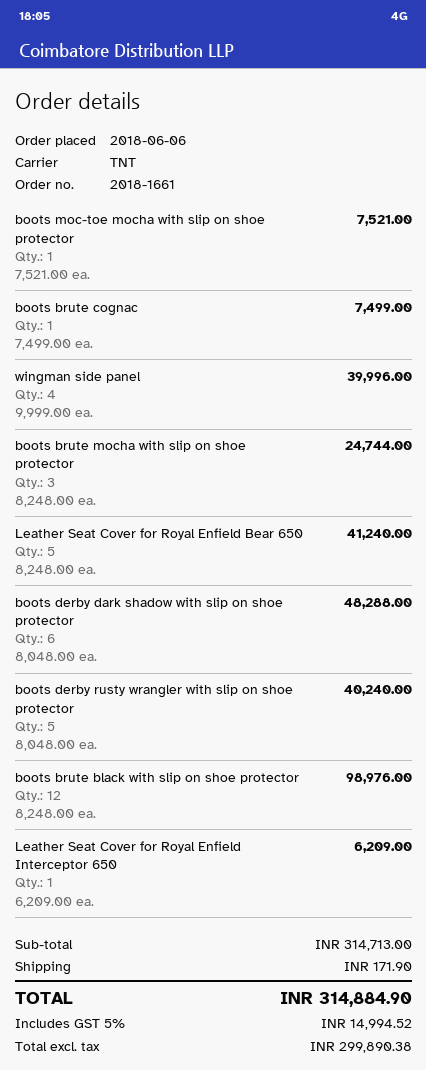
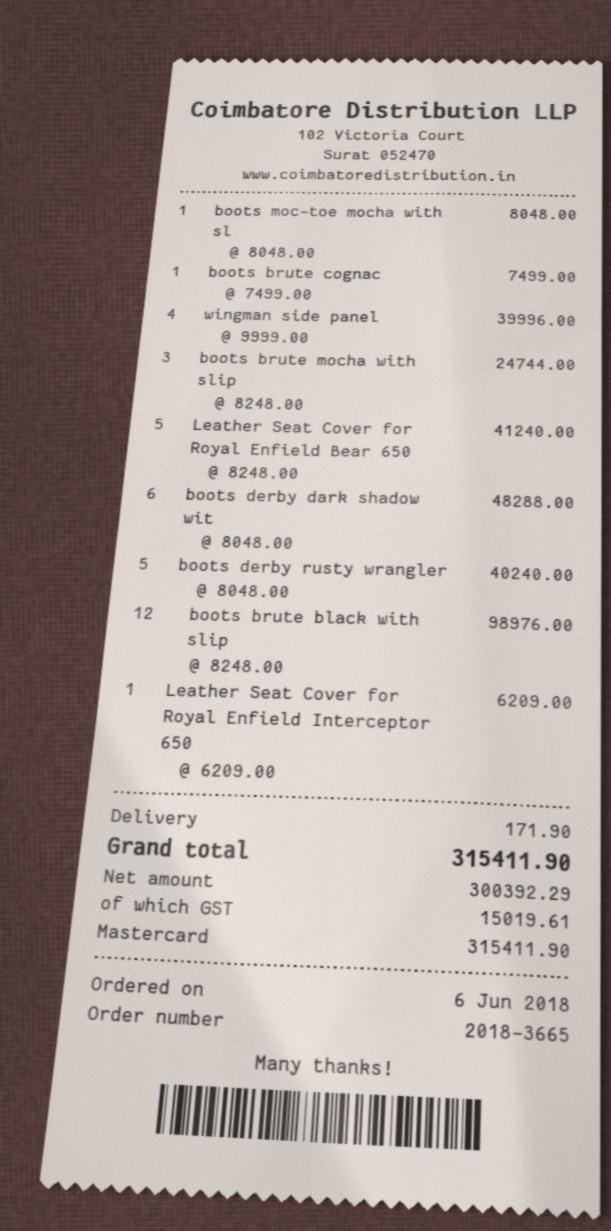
order number: 2018-1661 -> 2018-3665
boots moc-toe mocha with slip on shoe protector: 1 x 7521.00 = 7521.00 -> 1 x 8048.00 = 8048.00
net: 299890.38 -> 300392.29
tax: 14994.52 -> 15019.61
total: 314884.90 -> 315411.90

